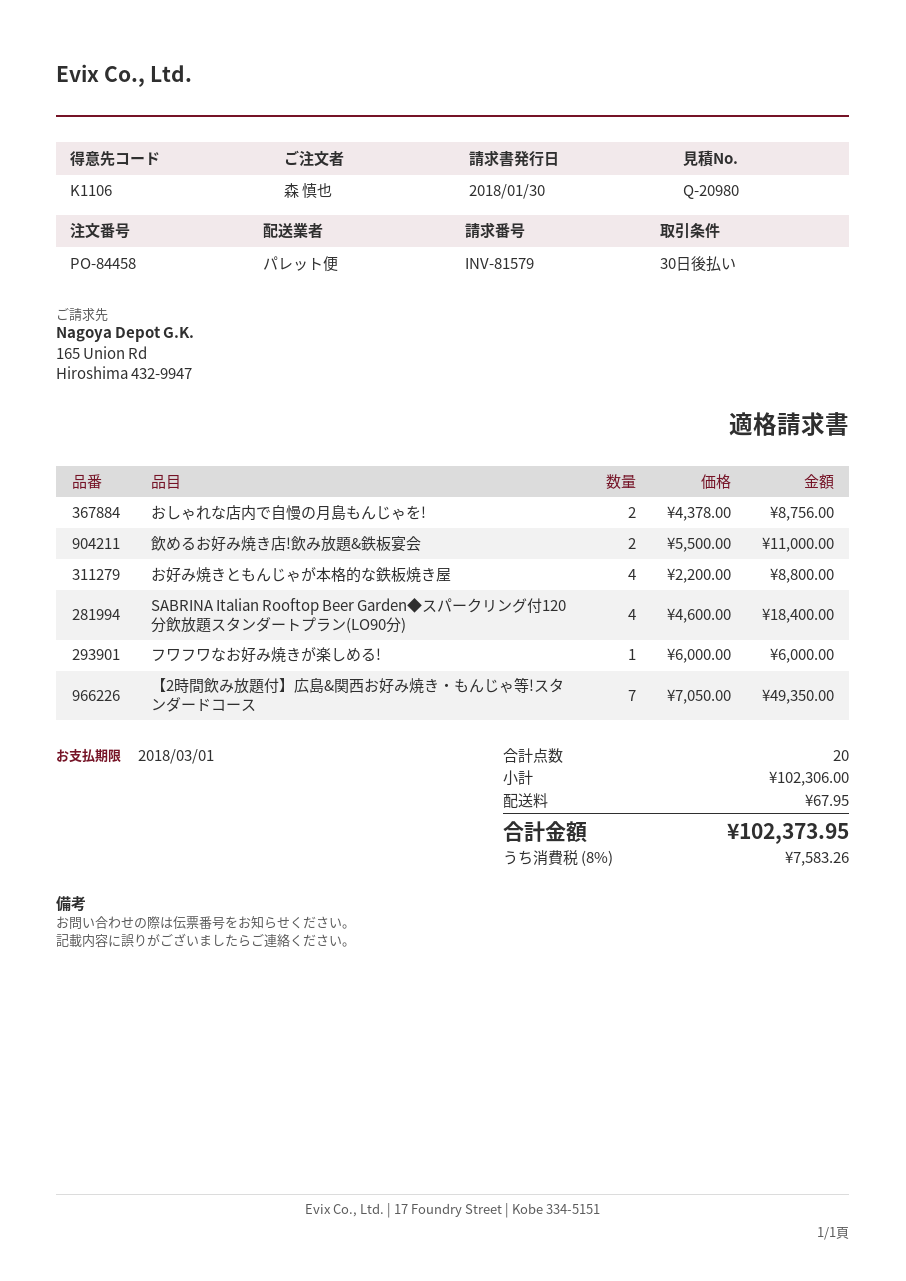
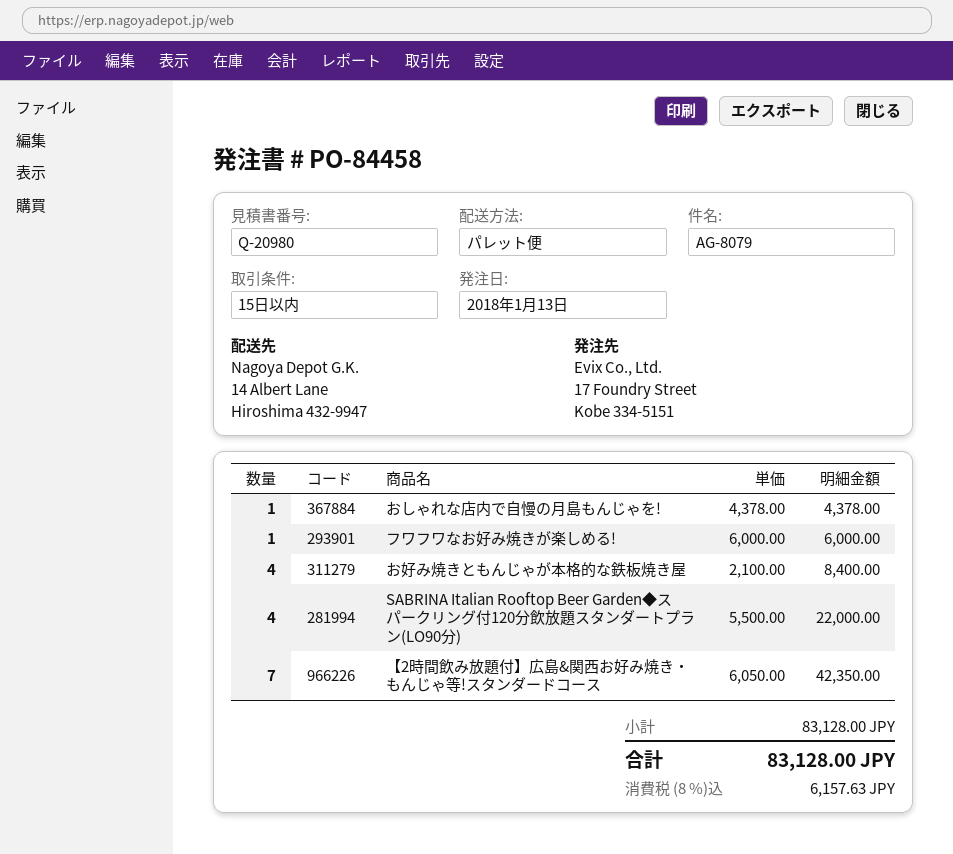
payment terms: 30 days -> 15 days
おしゃれな店内で自慢の月島もんじゃを!: 2 x 4378.00 = 8756.00 -> 1 x 4378.00 = 4378.00
飲めるお好み焼き店!飲み放題&鉄板宴会: 2 x 5500.00 = 11000.00 -> none
お好み焼きともんじゃが本格的な鉄板焼き屋: 4 x 2200.00 = 8800.00 -> 4 x 2100.00 = 8400.00
SABRINA Italian Rooftop Beer Garden◆スパークリング付120分飲放題スタンダートプラン(LO90分): 4 x 4600.00 = 18400.00 -> 4 x 5500.00 = 22000.00
【2時間飲み放題付】広島&関西お好み焼き・もんじゃ等!スタンダードコース: 7 x 7050.00 = 49350.00 -> 7 x 6050.00 = 42350.00
subtotal: 102306.00 -> 83128.00
shipping: 67.95 -> none
tax: 8% = 7583.26 -> 8% = 6157.63
total: 102373.95 -> 83128.00

